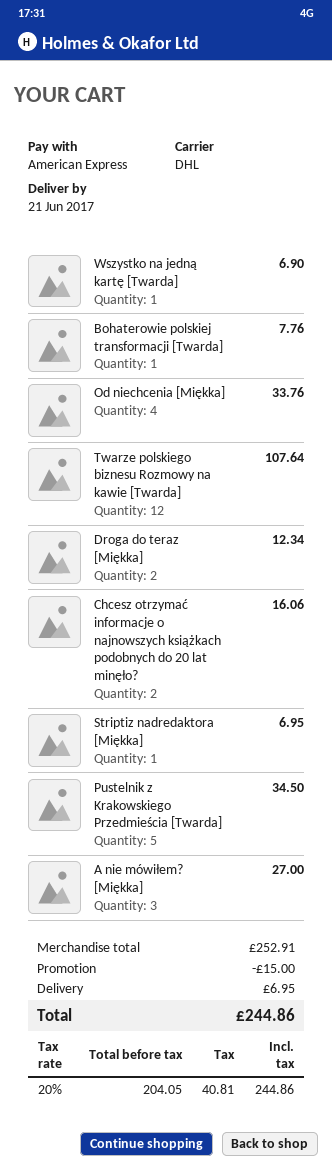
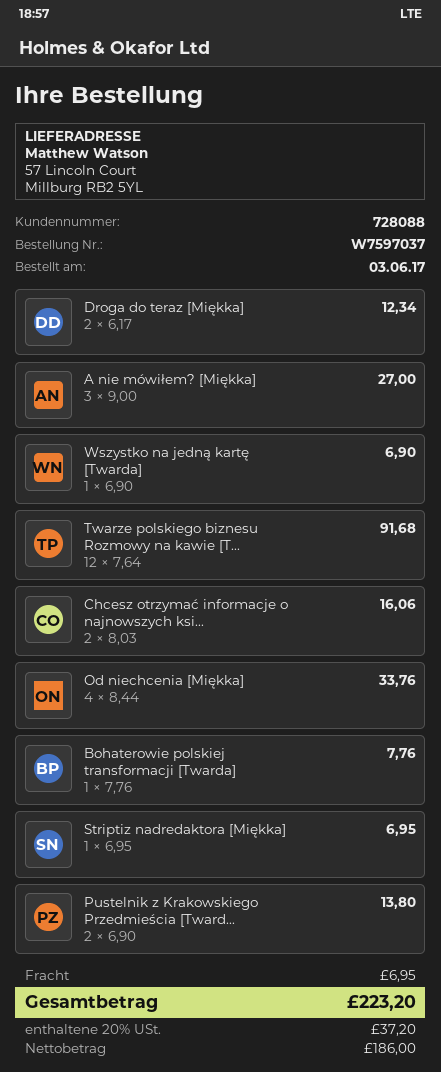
Twarze polskiego biznesu Rozmowy na kawie [Twarda]: 12 for 107.64 -> 12 for 91.68
Pustelnik z Krakowskiego Przedmieścia [Twarda]: 5 for 34.50 -> 2 for 13.80
discount: 15.00 -> none
net: 204.05 -> 186.00
tax: 20% = 40.81 -> 20% = 37.20
total: 244.86 -> 223.20

